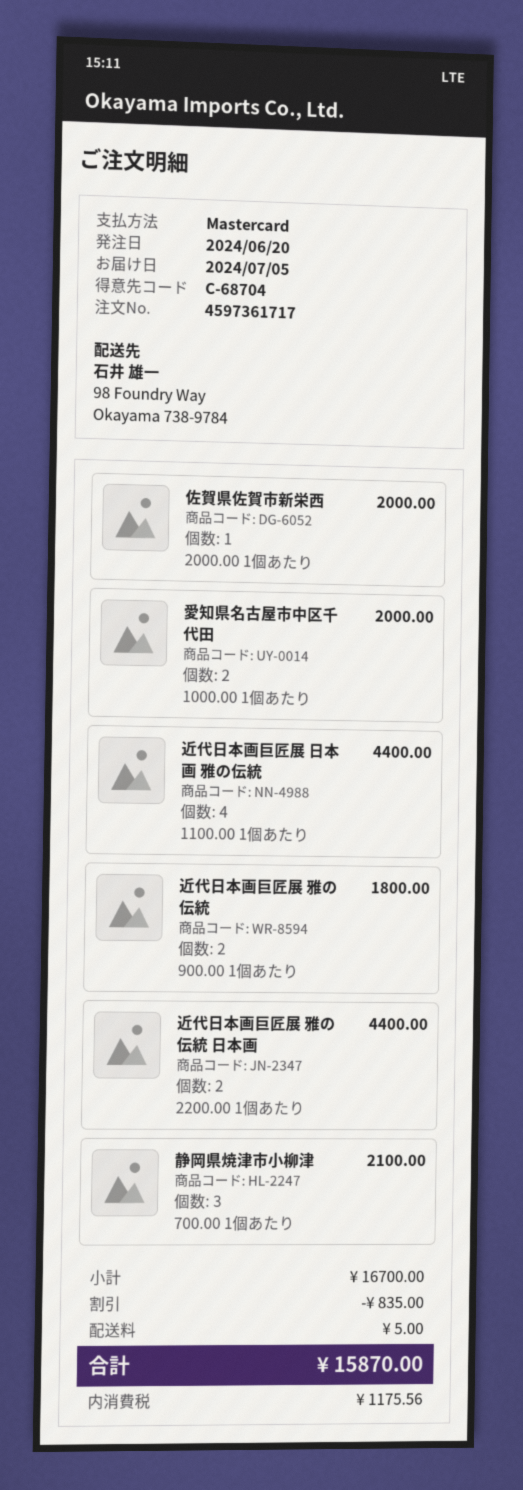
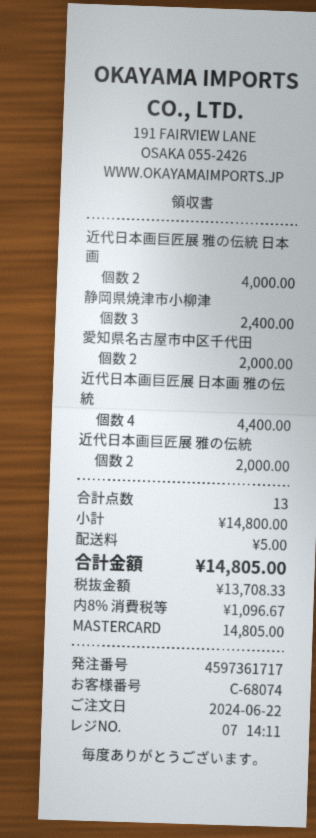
order date: 2024-06-20 -> 2024-06-22
customer number: C-68704 -> C-68074
佐賀県佐賀市新栄西: 1 for 2000.00 -> none
近代日本画巨匠展 雅の伝統: 2 for 1800.00 -> 2 for 2000.00
近代日本画巨匠展 雅の伝統 日本画: 2 for 4400.00 -> 2 for 4000.00
静岡県焼津市小柳津: 3 for 2100.00 -> 3 for 2400.00
subtotal: 16700.00 -> 14800.00
discount: 835.00 -> none
tax: 1175.56 -> 1096.67
total: 15870.00 -> 14805.00

